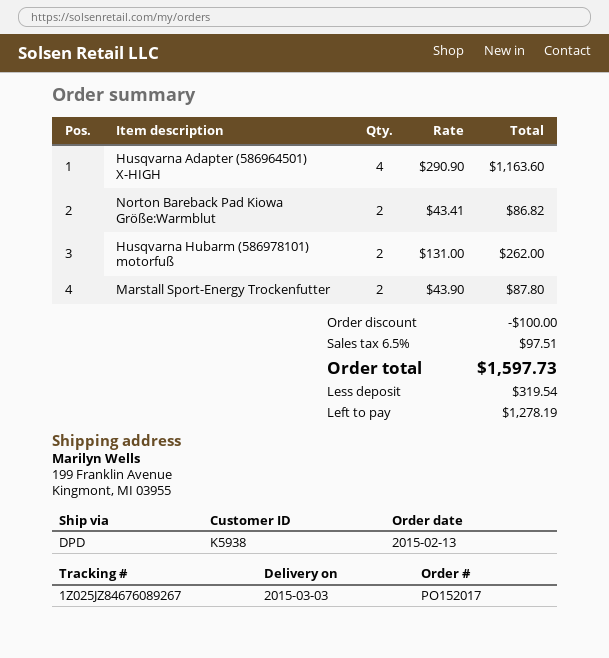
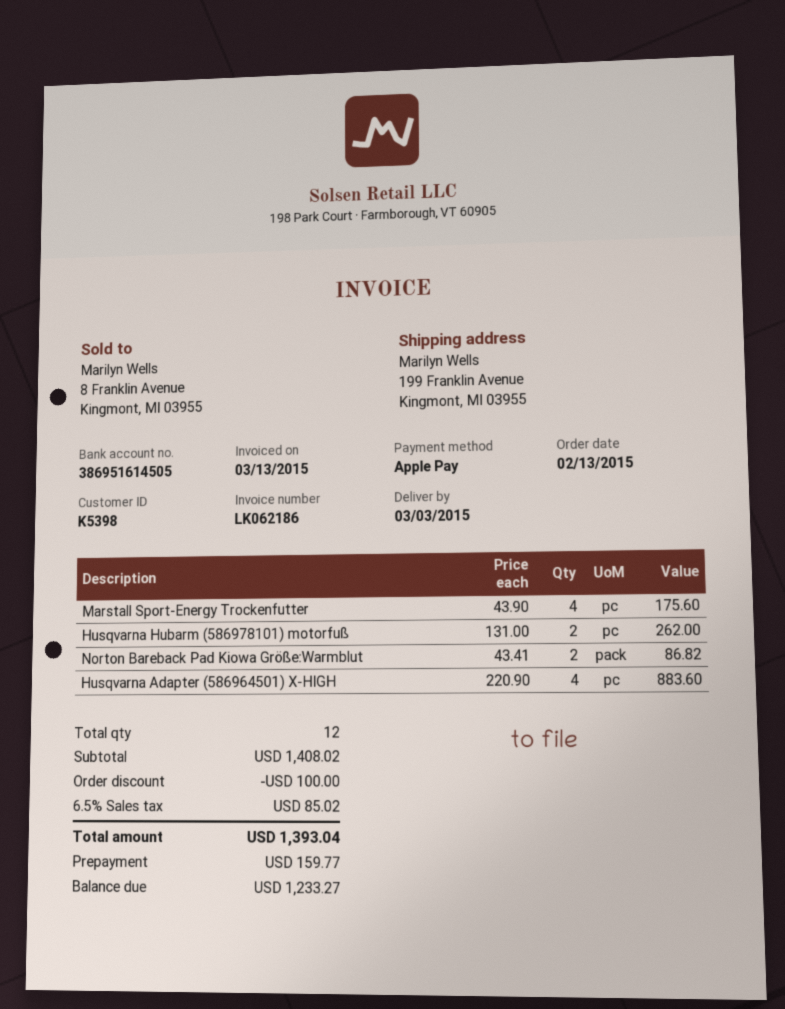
customer number: K5938 -> K5398
Husqvarna Adapter (586964501) X-HIGH: 4 x 290.90 = 1163.60 -> 4 x 220.90 = 883.60
Marstall Sport-Energy Trockenfutter: 2 x 43.90 = 87.80 -> 4 x 43.90 = 175.60
tax: 6.5% = 97.51 -> 6.5% = 85.02
total: 1597.73 -> 1393.04
deposit: 319.54 -> 159.77
balance: 1278.19 -> 1233.27

